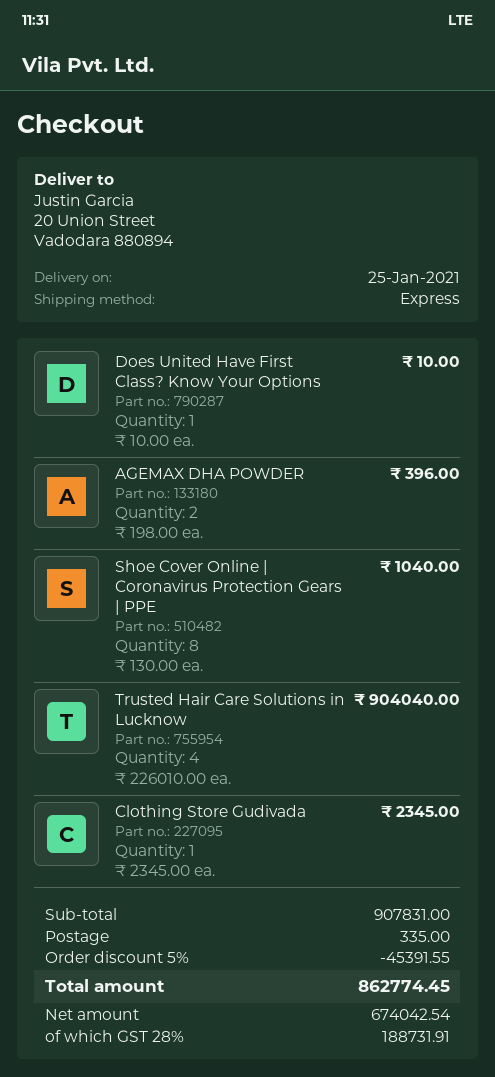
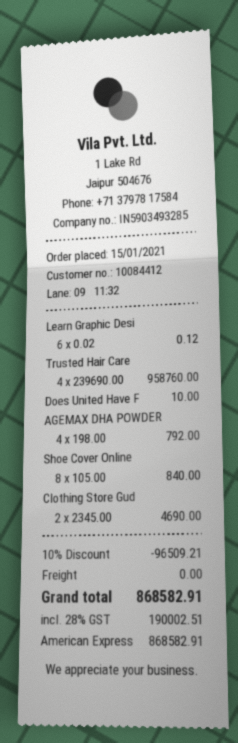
AGEMAX DHA POWDER: 2 x 198.00 = 396.00 -> 4 x 198.00 = 792.00
Shoe Cover Online | Coronavirus Protection Gears | PPE: 8 x 130.00 = 1040.00 -> 8 x 105.00 = 840.00
Trusted Hair Care Solutions in Lucknow: 4 x 226010.00 = 904040.00 -> 4 x 239690.00 = 958760.00
Clothing Store Gudivada: 1 x 2345.00 = 2345.00 -> 2 x 2345.00 = 4690.00
Learn Graphic Desi: none -> 6 x 0.02 = 0.12
discount: 5% = 45391.55 -> 10% = 96509.21
shipping: 335.00 -> 0.00
tax: 28% = 188731.91 -> 28% = 190002.51
total: 862774.45 -> 868582.91

